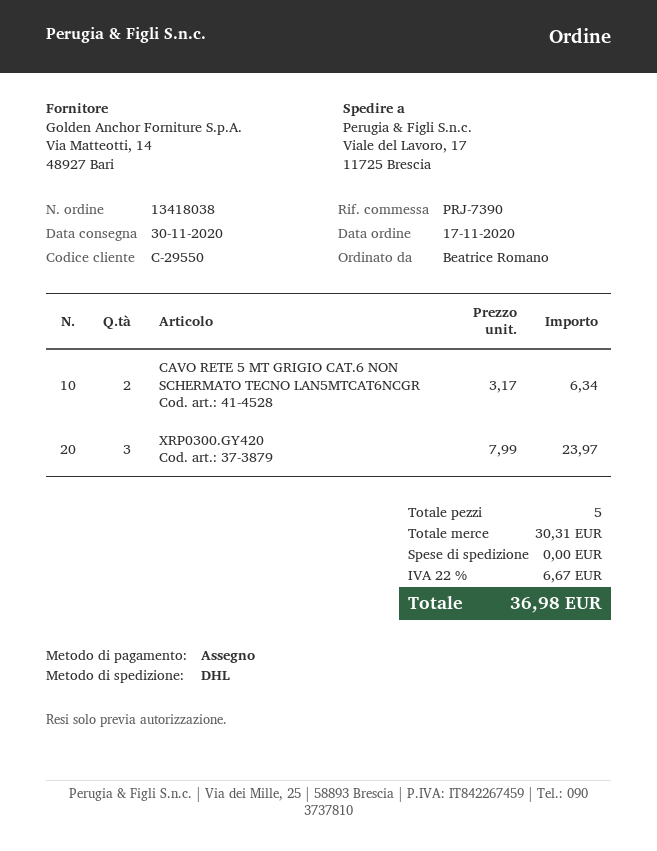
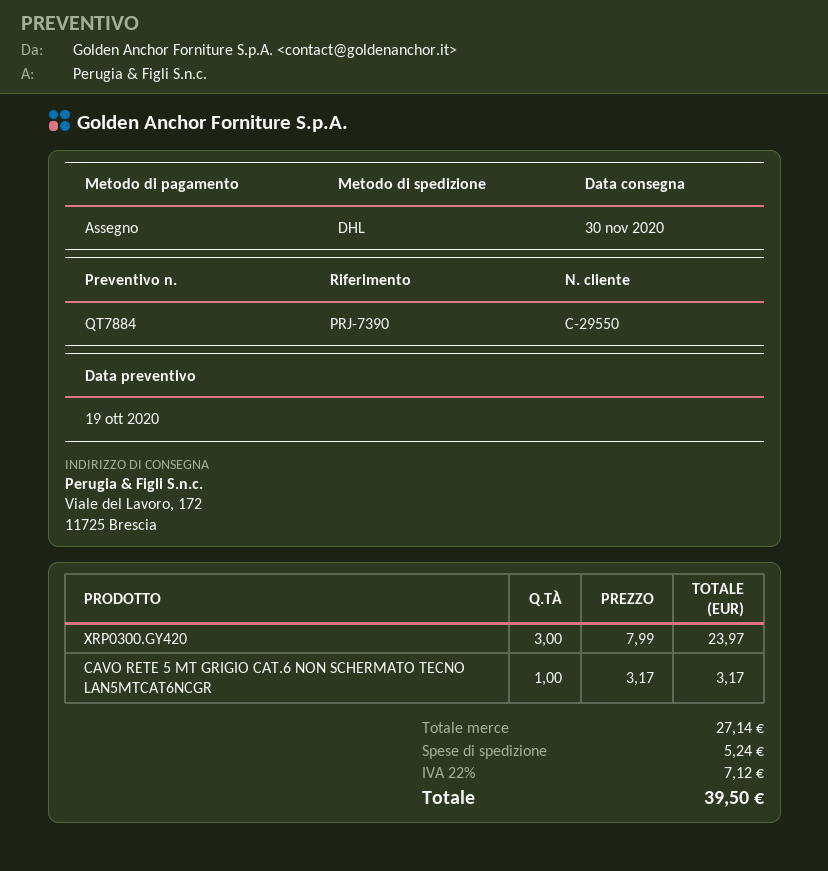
ship to: Viale del Lavoro, 17, 11725 Brescia -> Viale del Lavoro, 172, 11725 Brescia
CAVO RETE 5 MT GRIGIO CAT.6 NON SCHERMATO TECNO LAN5MTCAT6NCGR: 2 x 3.17 = 6.34 -> 1 x 3.17 = 3.17
subtotal: 30.31 -> 27.14
shipping: 0.00 -> 5.24
tax: 22% = 6.67 -> 22% = 7.12
total: 36.98 -> 39.50

